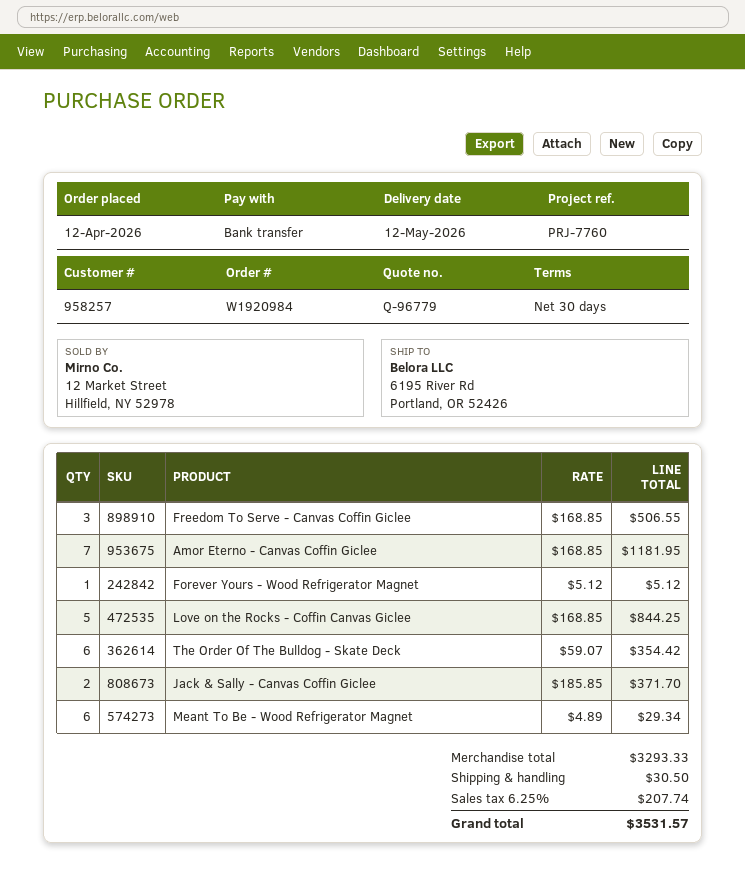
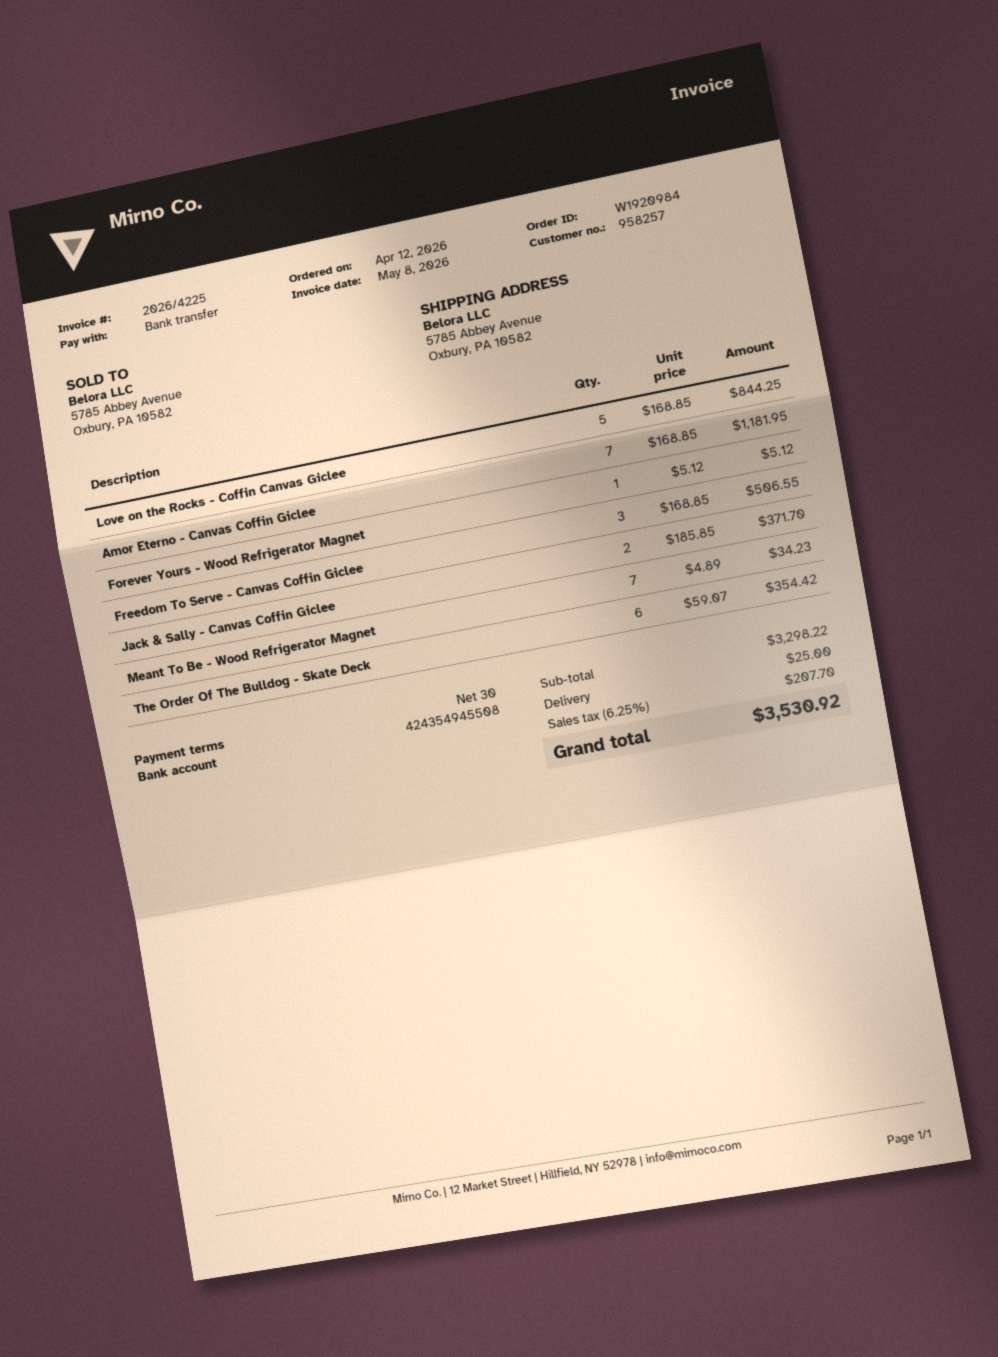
ship to: 6195 River Rd, Portland, OR 52426 -> 5785 Abbey Avenue, Oxbury, PA 10582
Meant To Be - Wood Refrigerator Magnet: 6 x 4.89 = 29.34 -> 7 x 4.89 = 34.23
subtotal: 3293.33 -> 3298.22
shipping: 30.50 -> 25.00
tax: 6.25% = 207.74 -> 6.25% = 207.70
total: 3531.57 -> 3530.92

